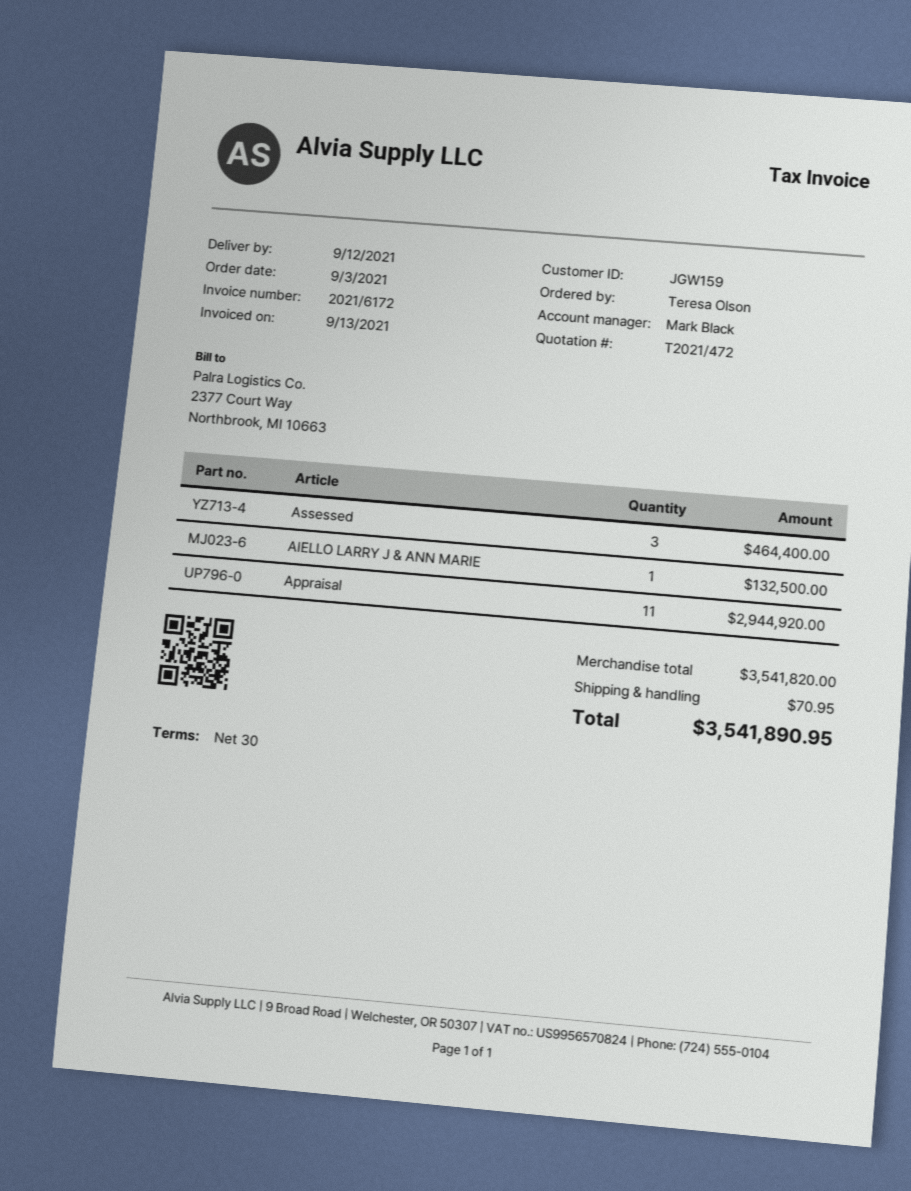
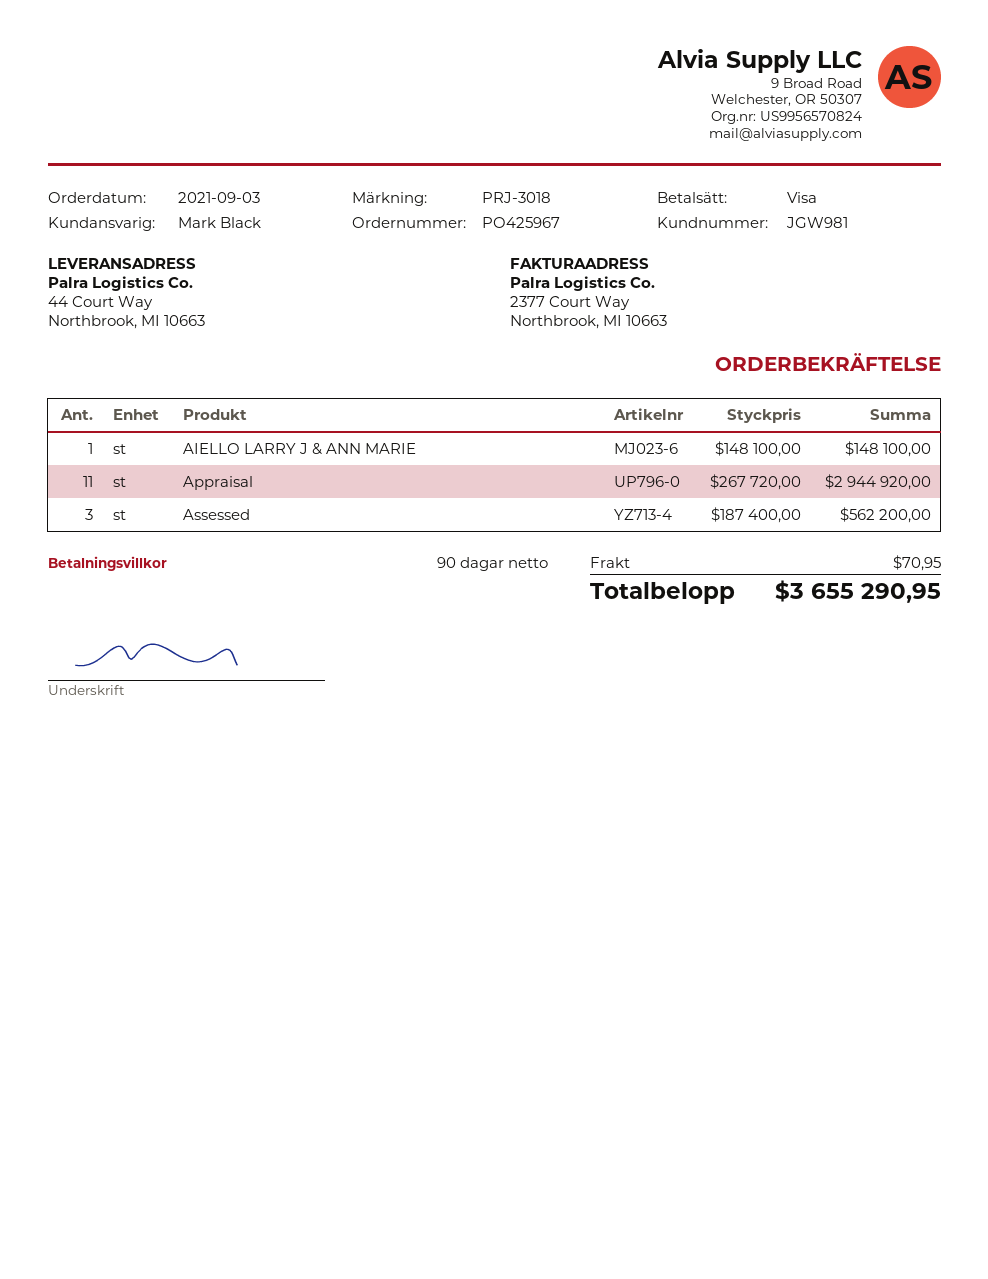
payment terms: 30 days -> 90 days
customer number: JGW159 -> JGW981
Assessed: 3 for 464400.00 -> 3 for 562200.00
AIELLO LARRY J & ANN MARIE: 1 for 132500.00 -> 1 for 148100.00
total: 3541890.95 -> 3655290.95

